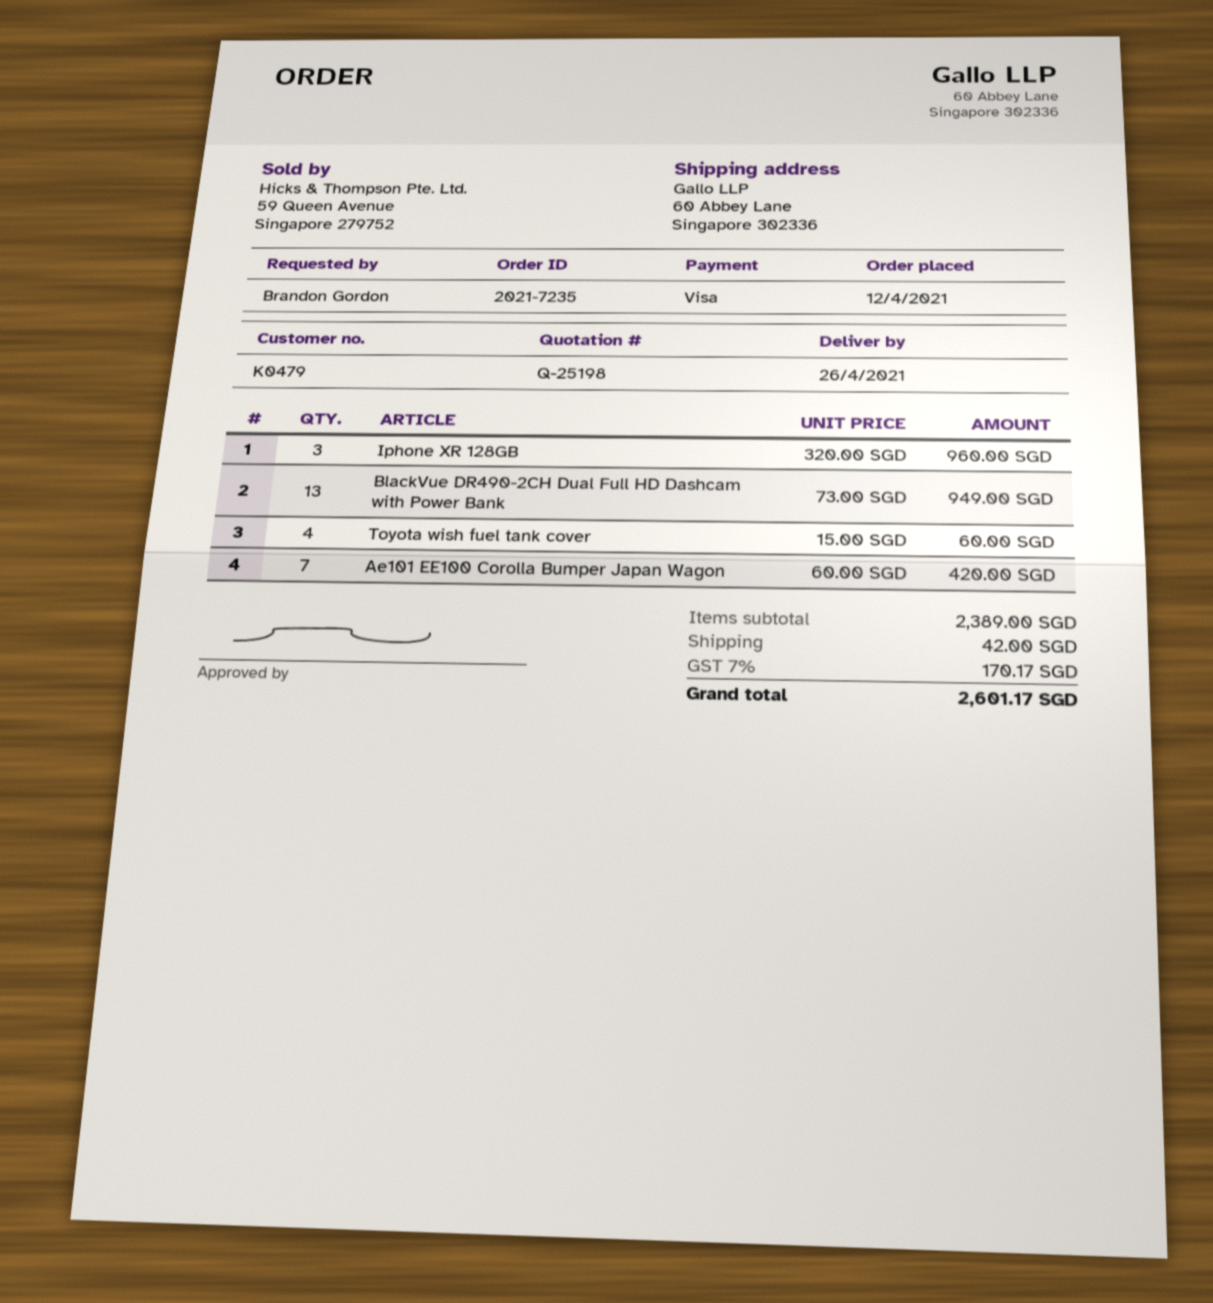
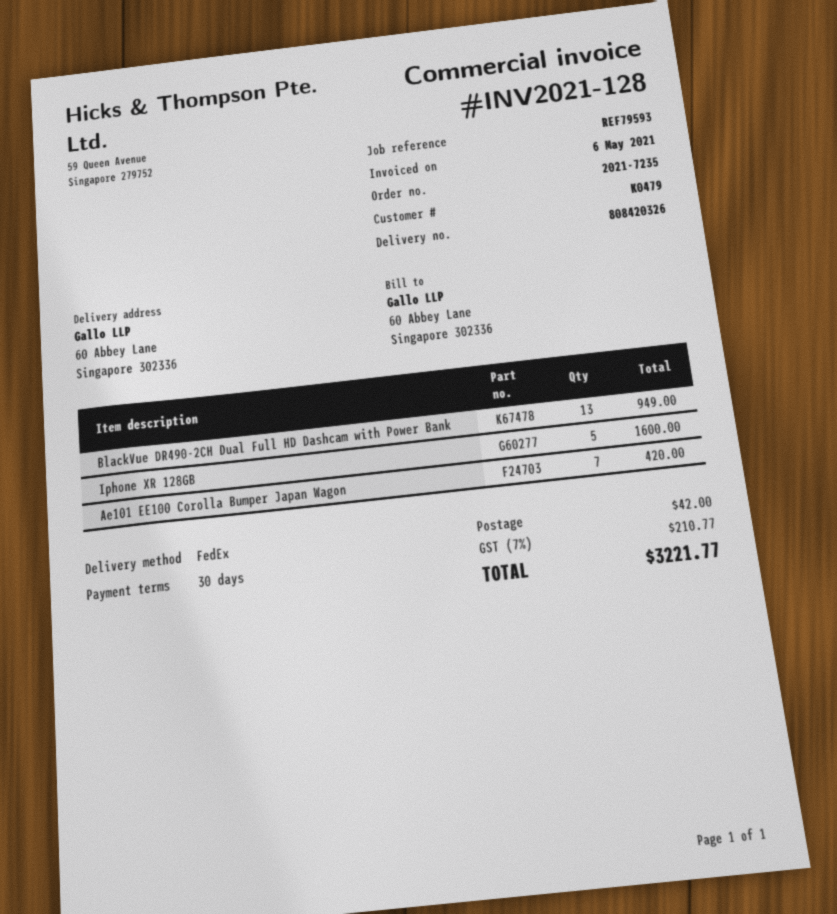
Iphone XR 128GB: 3 for 960.00 -> 5 for 1600.00
Toyota wish fuel tank cover: 4 for 60.00 -> none
tax: 7% = 170.17 -> 7% = 210.77
total: 2601.17 -> 3221.77

